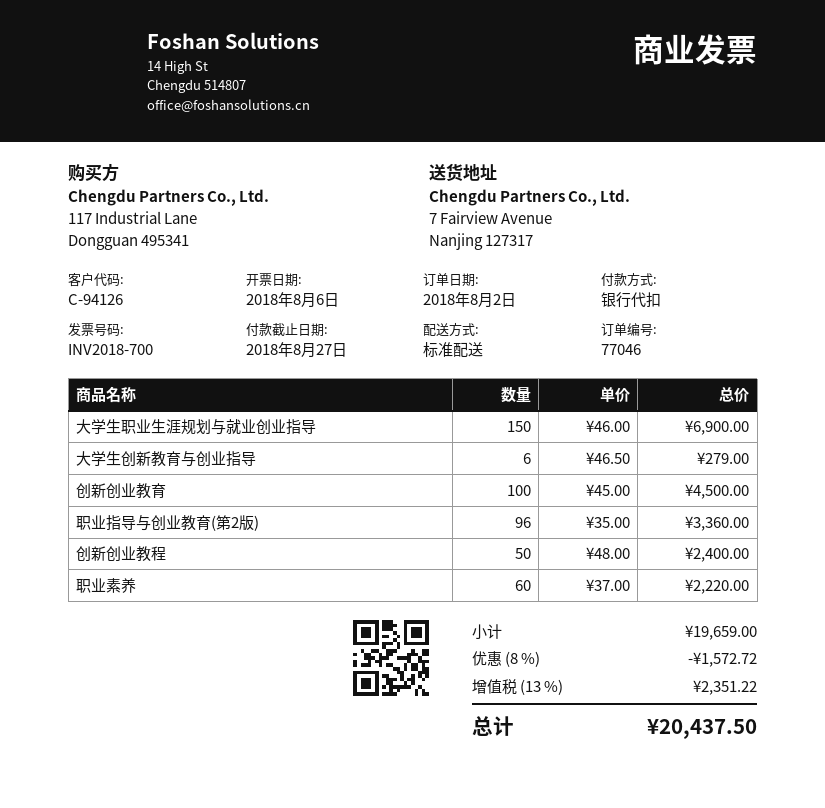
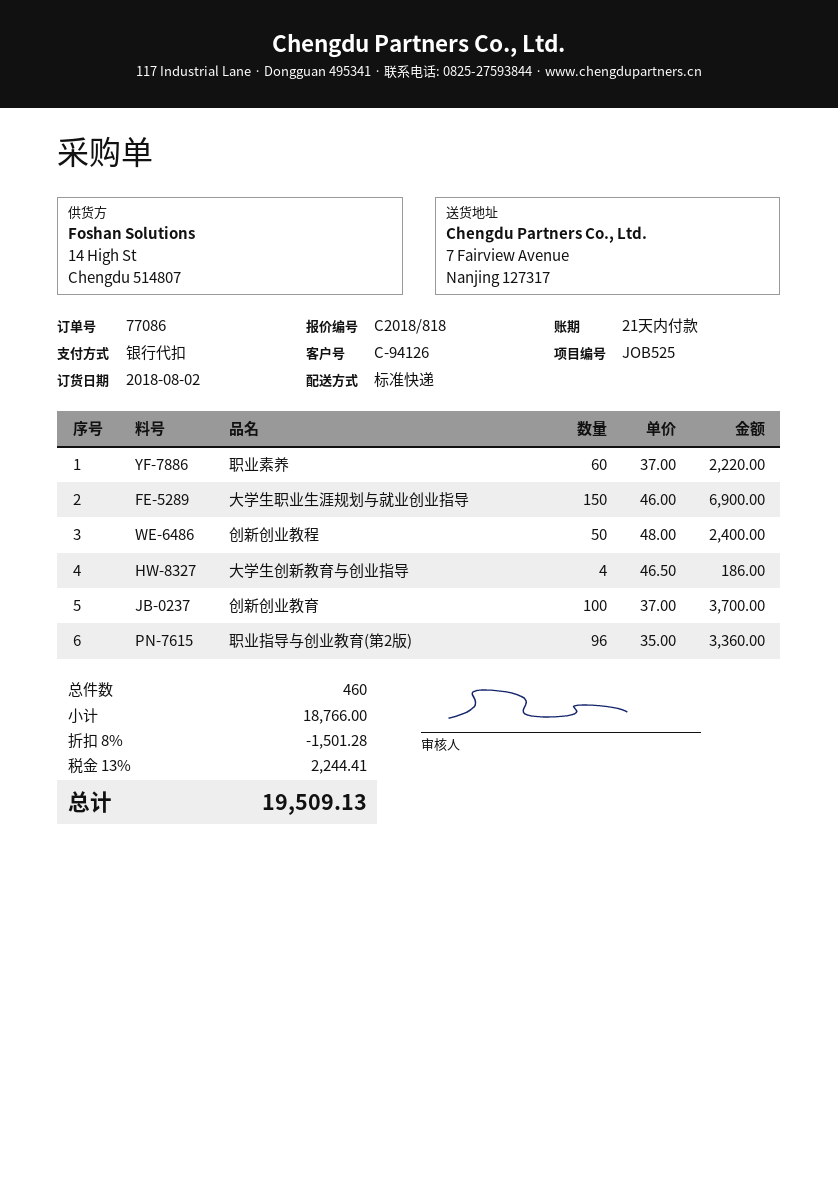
order number: 77046 -> 77086
大学生创新教育与创业指导: 6 x 46.50 = 279.00 -> 4 x 46.50 = 186.00
创新创业教育: 100 x 45.00 = 4500.00 -> 100 x 37.00 = 3700.00
subtotal: 19659.00 -> 18766.00
discount: 8% = 1572.72 -> 8% = 1501.28
tax: 13% = 2351.22 -> 13% = 2244.41
total: 20437.50 -> 19509.13

